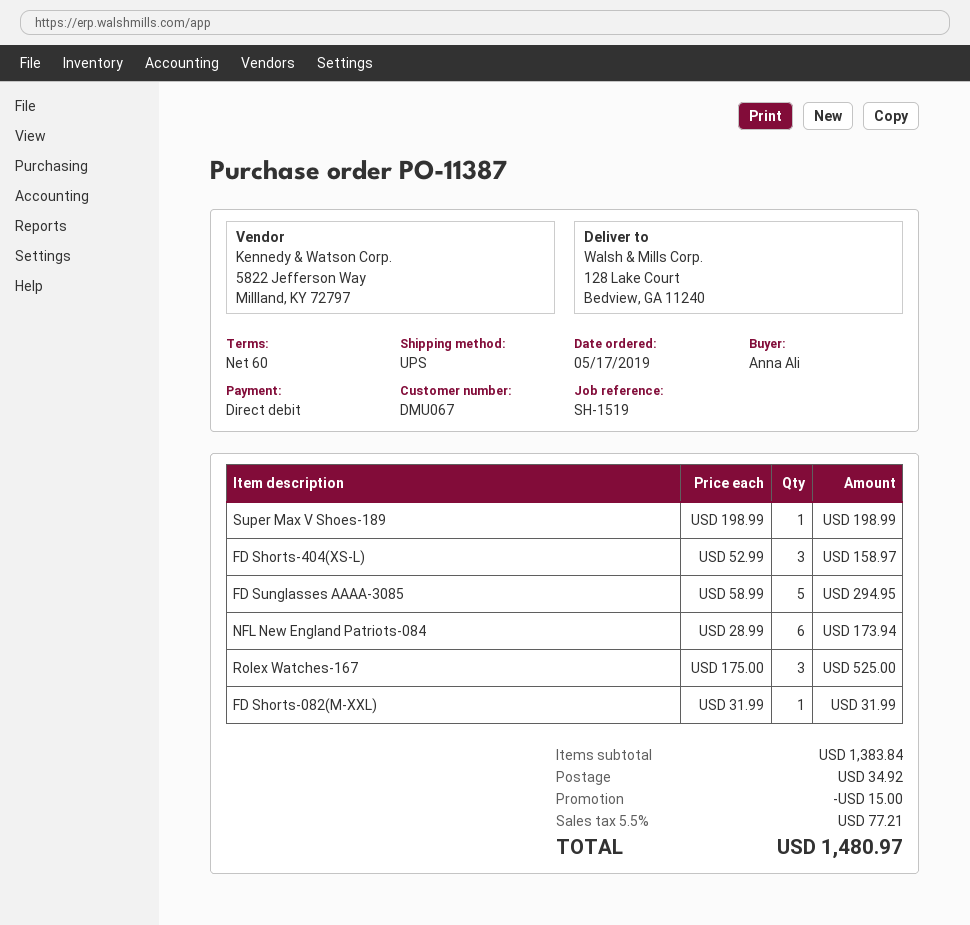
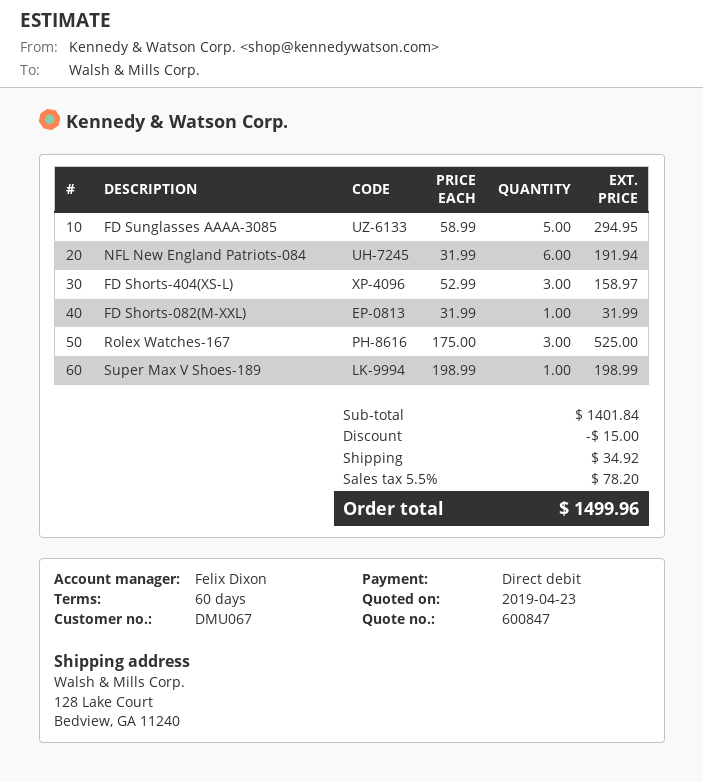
NFL New England Patriots-084: 6 x 28.99 = 173.94 -> 6 x 31.99 = 191.94
subtotal: 1383.84 -> 1401.84
tax: 5.5% = 77.21 -> 5.5% = 78.20
total: 1480.97 -> 1499.96

